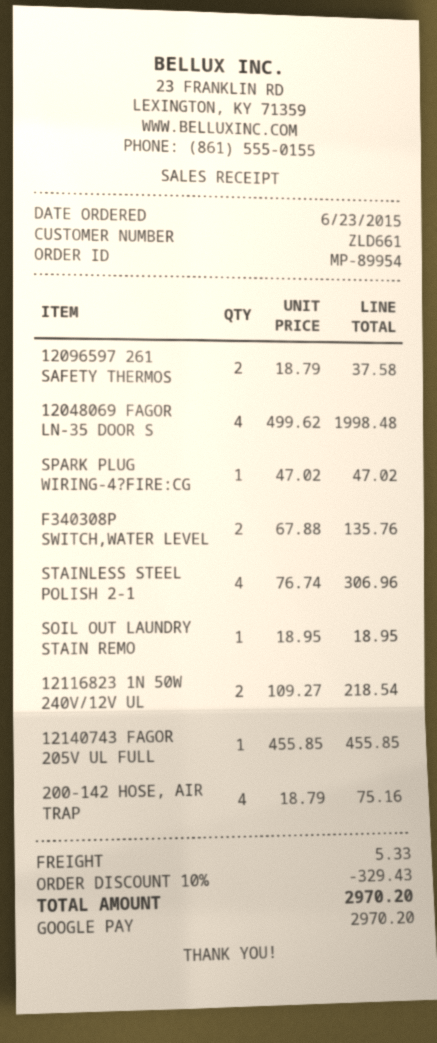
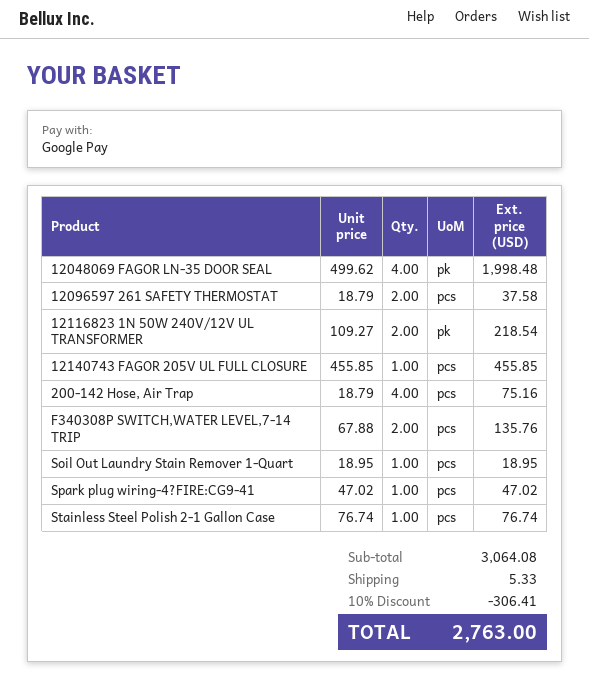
STAINLESS STEEL POLISH 2-1: 4 x 76.74 = 306.96 -> 1 x 76.74 = 76.74
discount: 10% = 329.43 -> 10% = 306.41
total: 2970.20 -> 2763.00

